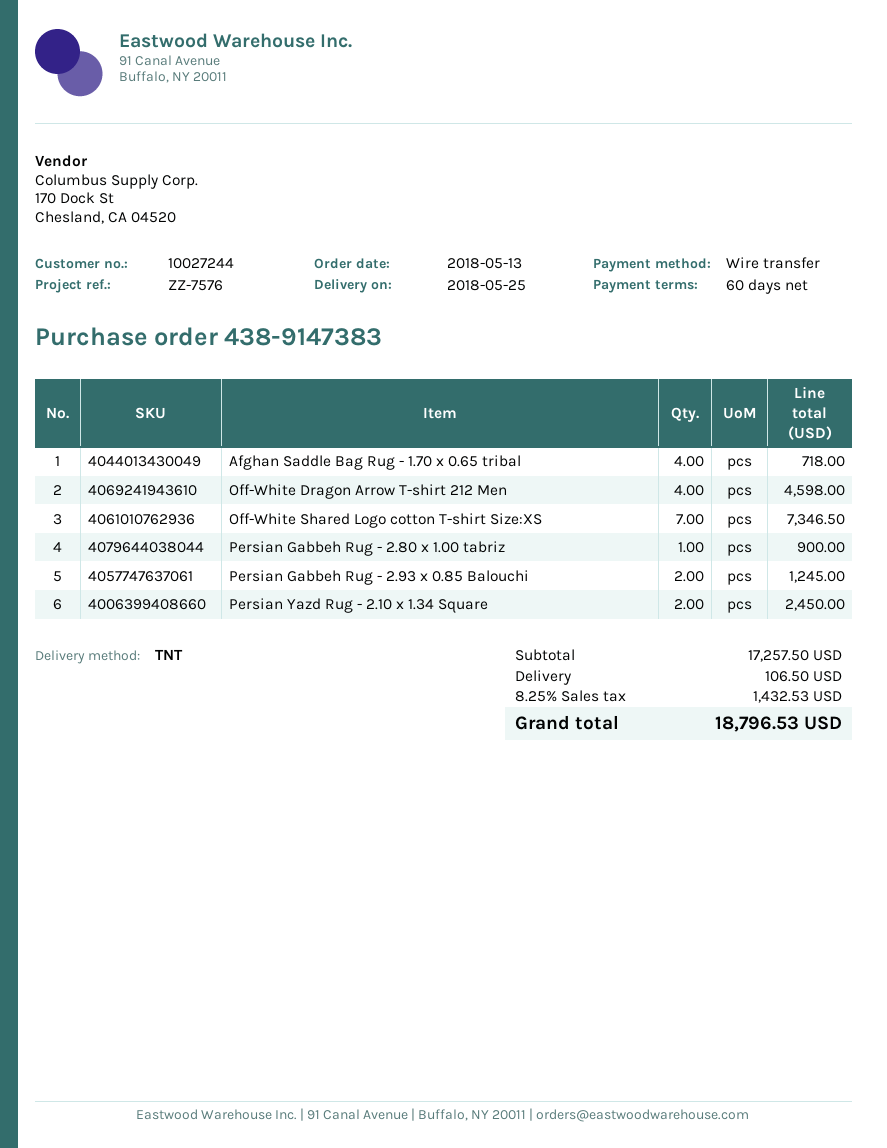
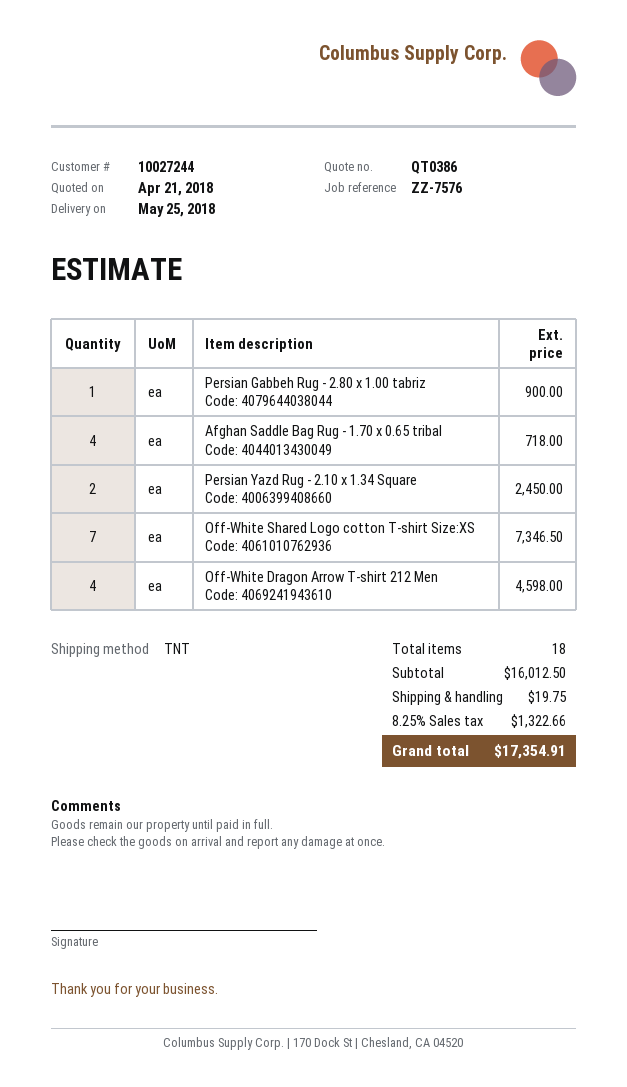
Persian Gabbeh Rug - 2.93 x 0.85 Balouchi: 2 for 1245.00 -> none
subtotal: 17257.50 -> 16012.50
shipping: 106.50 -> 19.75
tax: 8.25% = 1432.53 -> 8.25% = 1322.66
total: 18796.53 -> 17354.91

